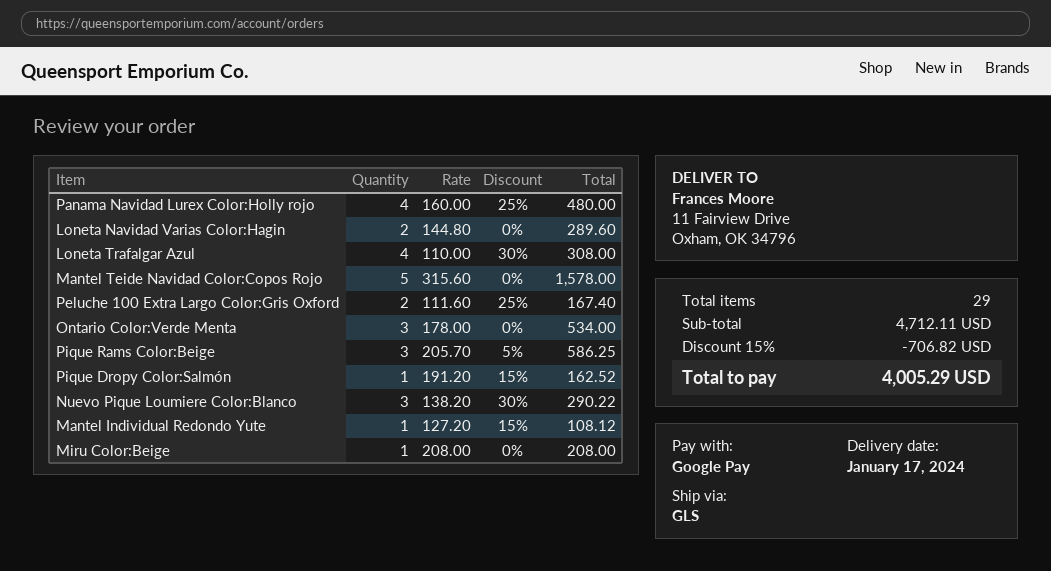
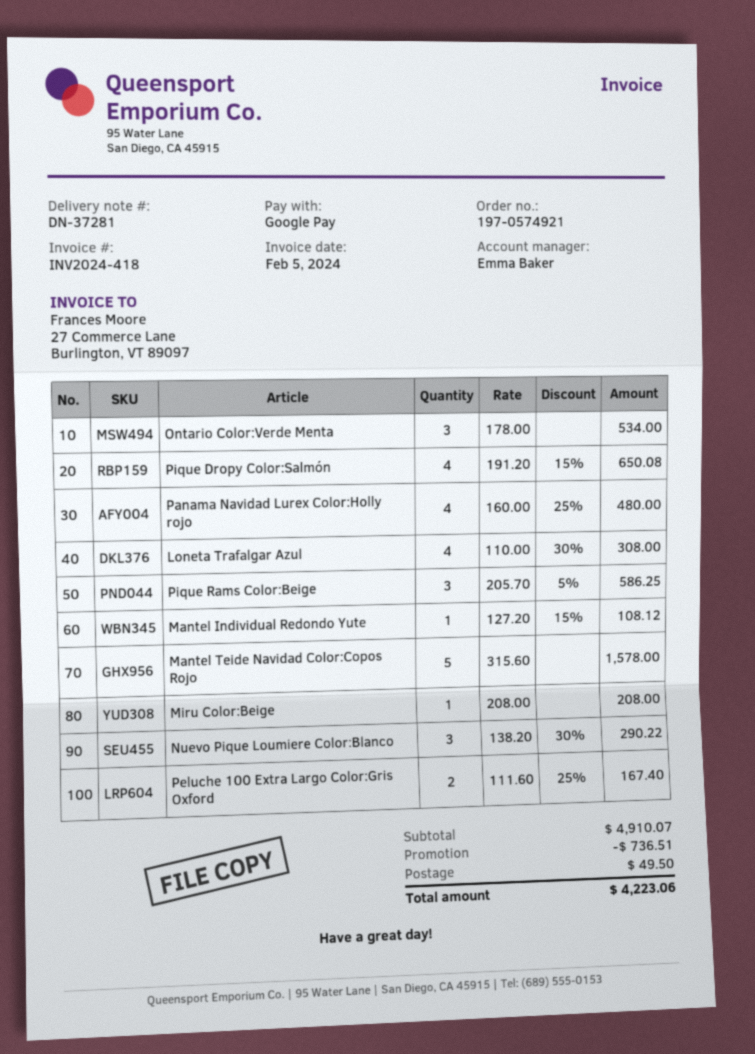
Loneta Navidad Varias Color:Hagin: 2 x 144.80 = 289.60 -> none
Pique Dropy Color:Salmón: 1 x 191.20 - 15% = 162.52 -> 4 x 191.20 - 15% = 650.08
subtotal: 4712.11 -> 4910.07
discount: 706.82 -> 736.51
shipping: none -> 49.50
total: 4005.29 -> 4223.06

